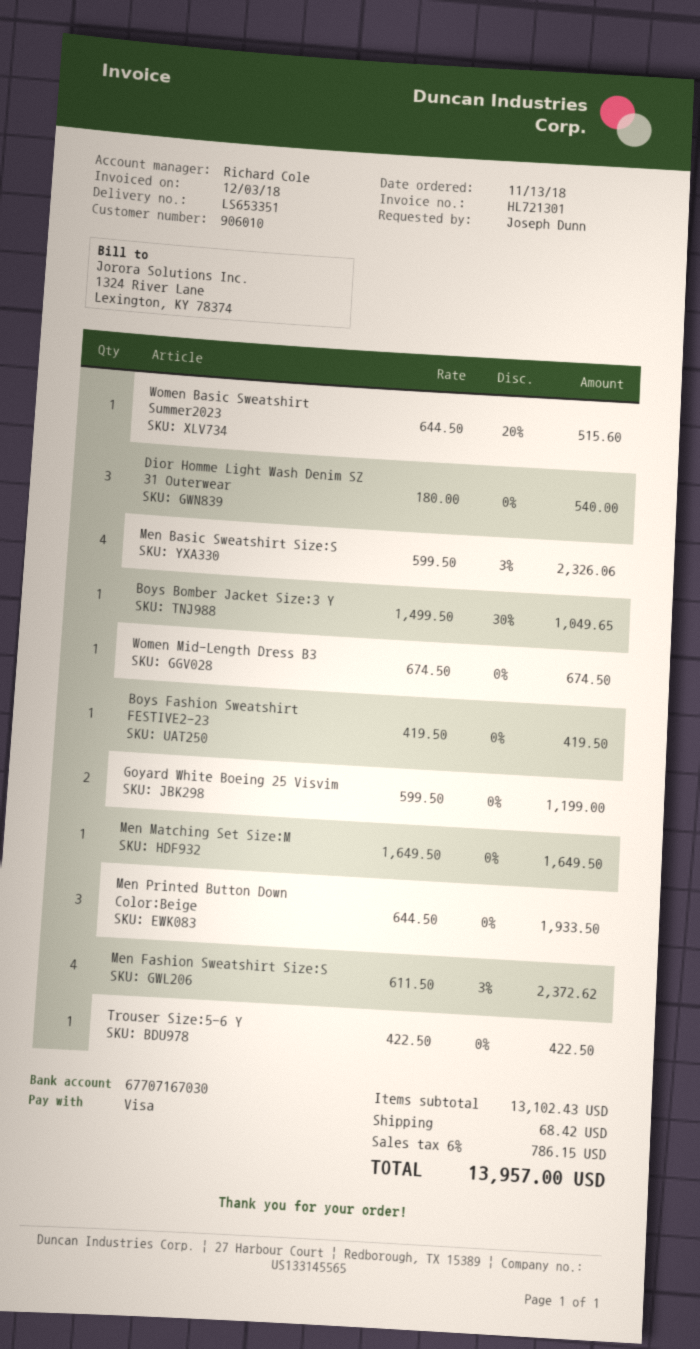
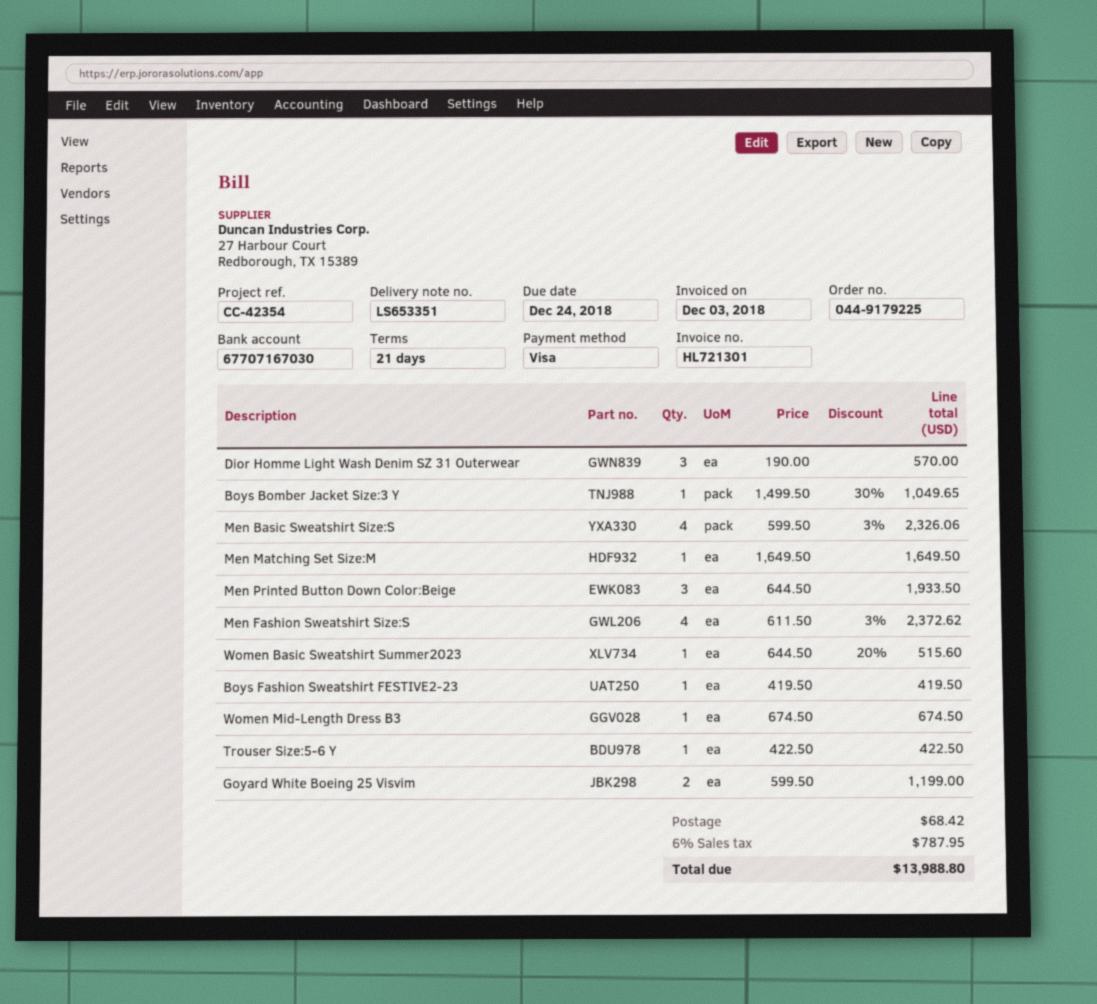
Dior Homme Light Wash Denim SZ 31 Outerwear: 3 x 180.00 = 540.00 -> 3 x 190.00 = 570.00
tax: 6% = 786.15 -> 6% = 787.95
total: 13957.00 -> 13988.80

